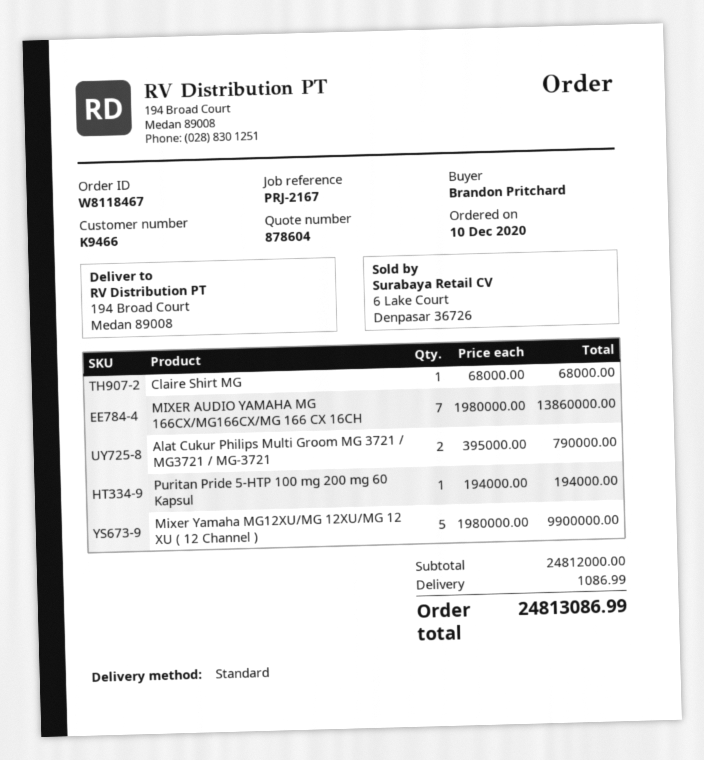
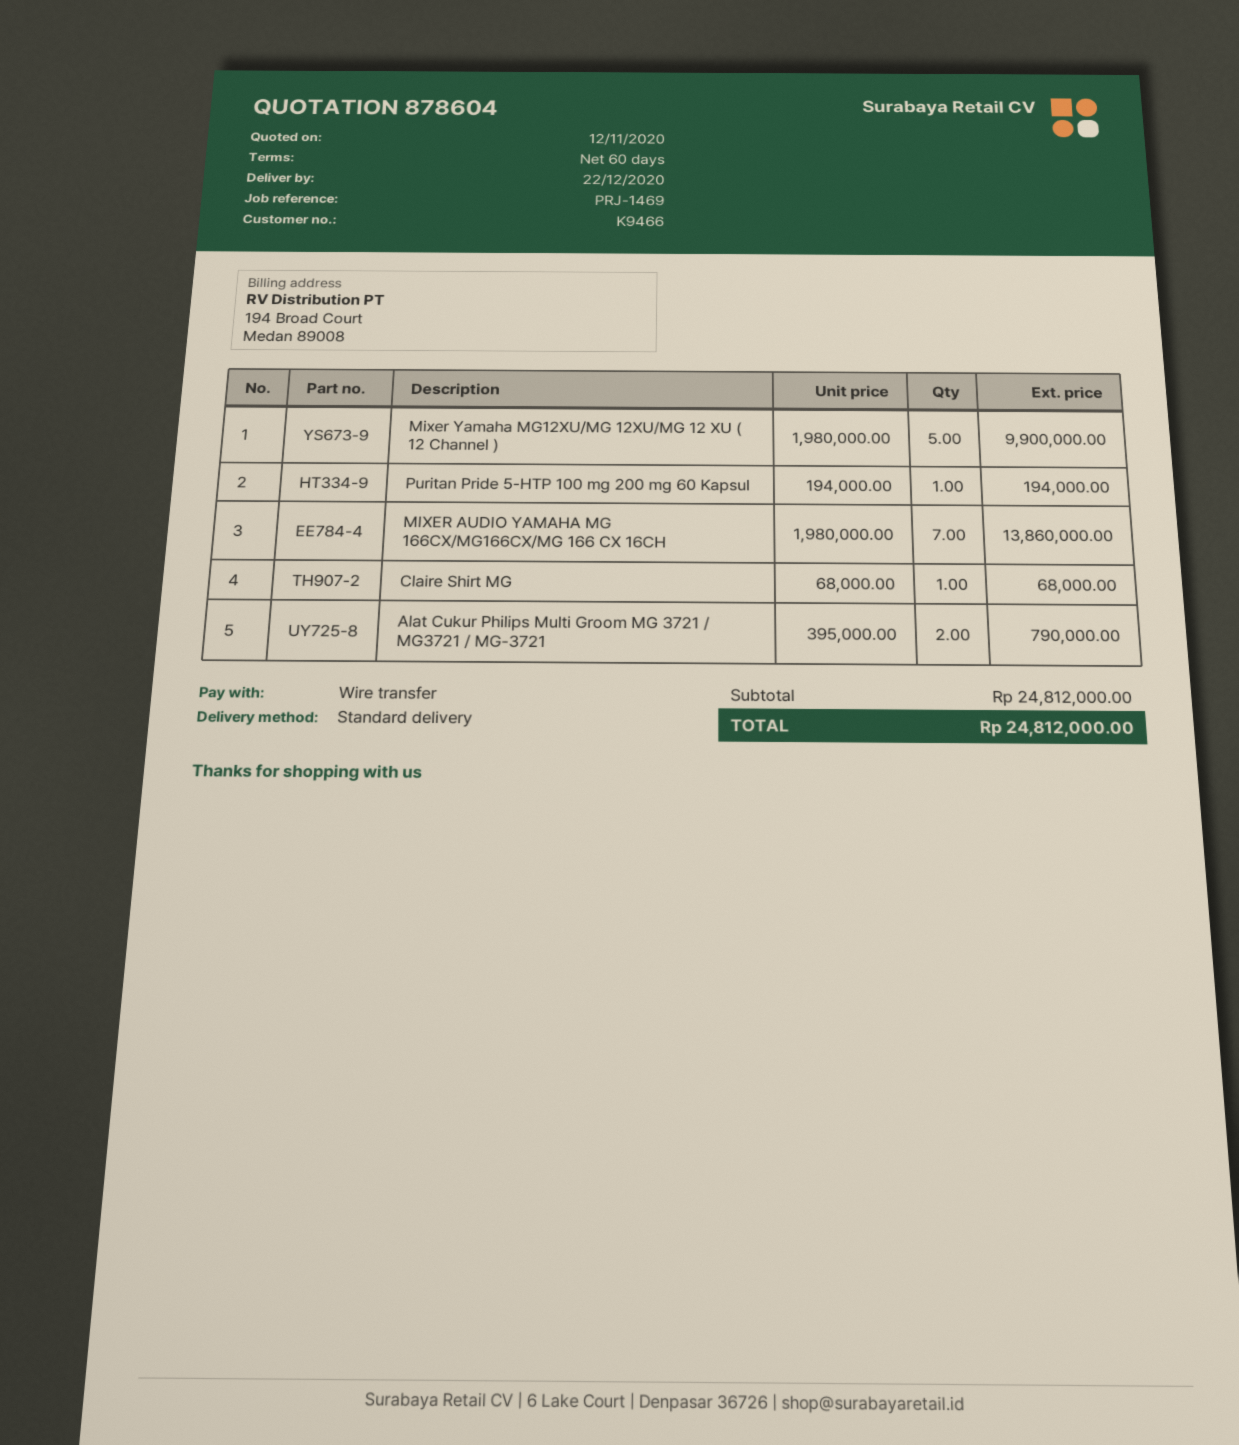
reference: PRJ-2167 -> PRJ-1469
shipping: 1086.99 -> none
total: 24813086.99 -> 24812000.00

